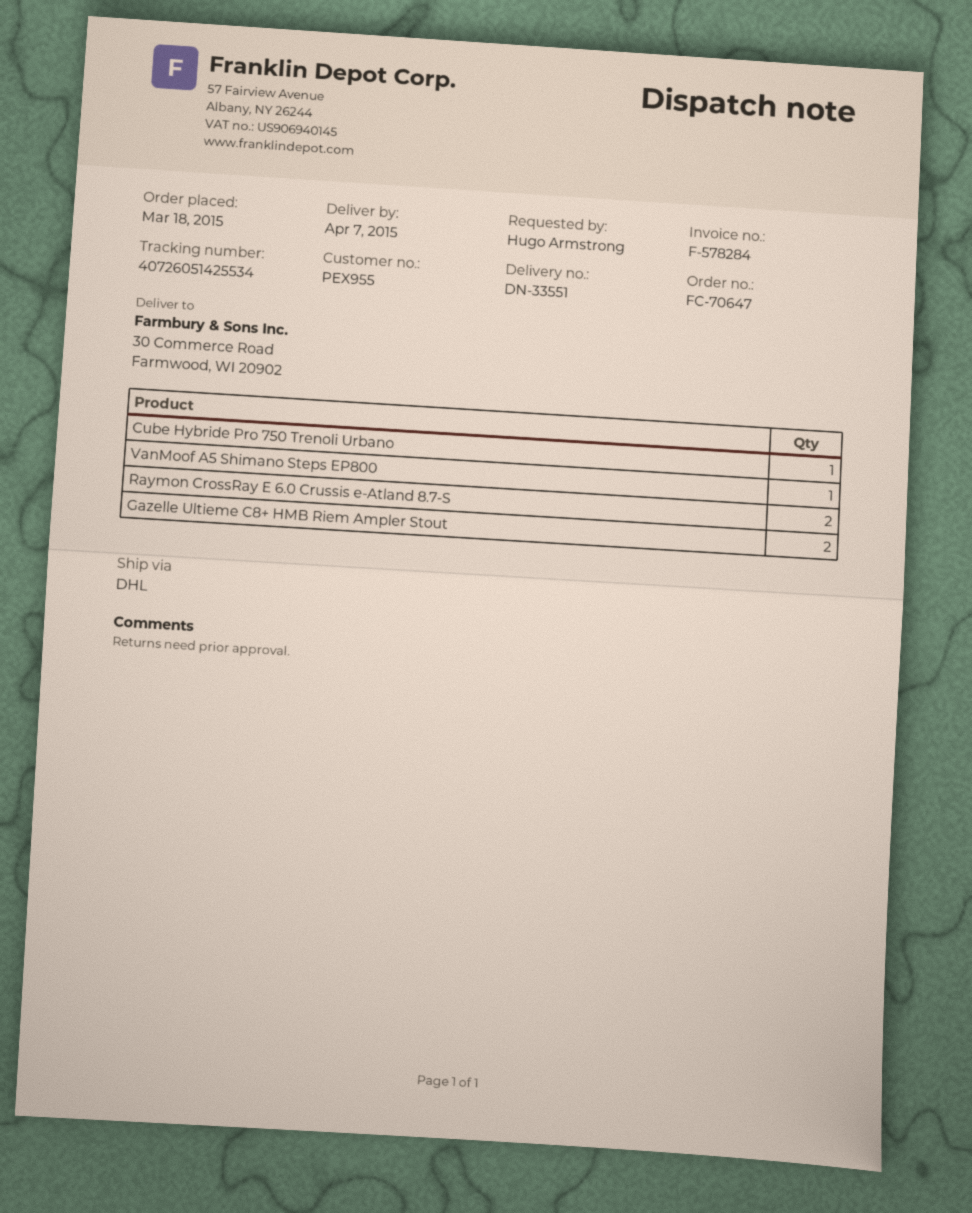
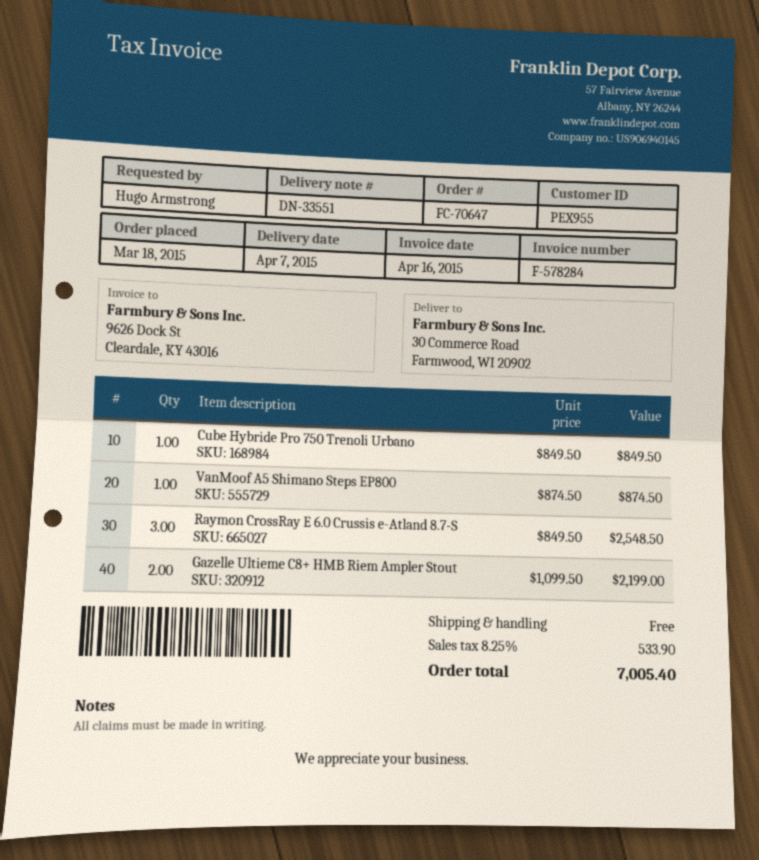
Raymon CrossRay E 6.0 Crussis e-Atland 8.7-S: 2 -> 3

